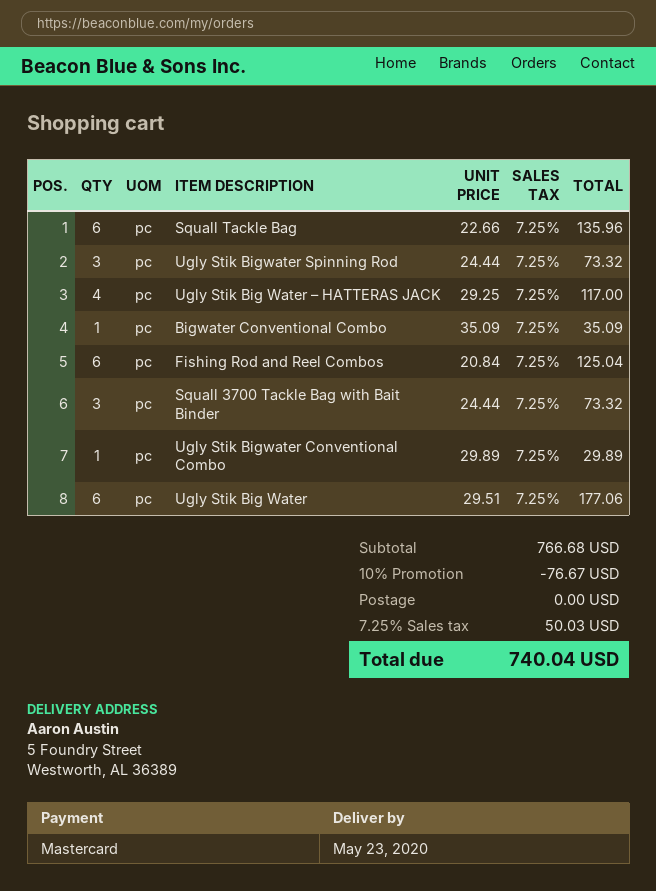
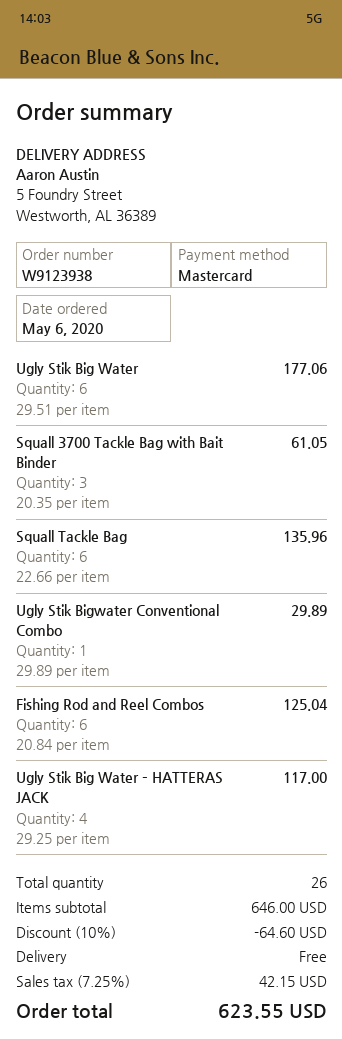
Ugly Stik Bigwater Spinning Rod: 3 x 24.44 = 73.32 -> none
Bigwater Conventional Combo: 1 x 35.09 = 35.09 -> none
Squall 3700 Tackle Bag with Bait Binder: 3 x 24.44 = 73.32 -> 3 x 20.35 = 61.05
subtotal: 766.68 -> 646.00
discount: 10% = 76.67 -> 10% = 64.60
tax: 7.25% = 50.03 -> 7.25% = 42.15
total: 740.04 -> 623.55

